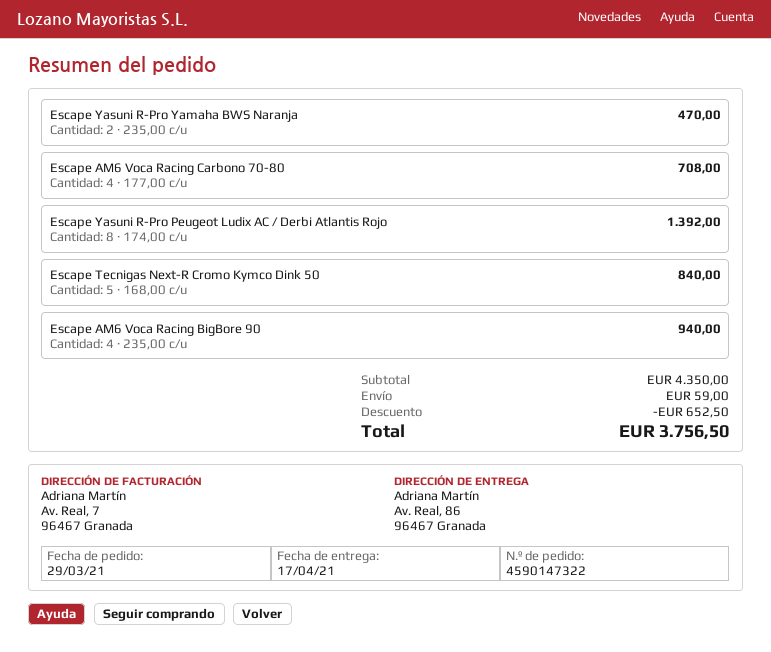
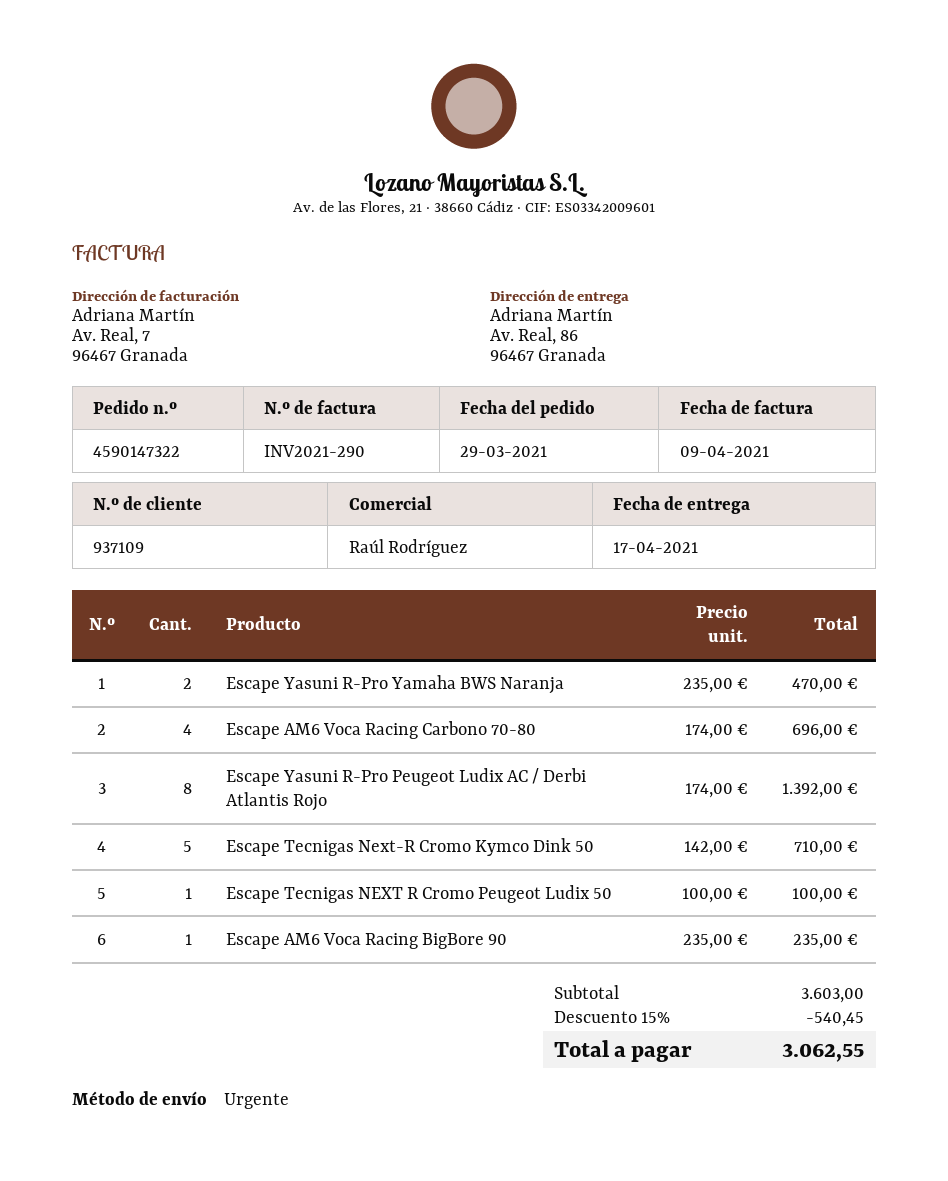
Escape AM6 Voca Racing Carbono 70-80: 4 x 177.00 = 708.00 -> 4 x 174.00 = 696.00
Escape Tecnigas Next-R Cromo Kymco Dink 50: 5 x 168.00 = 840.00 -> 5 x 142.00 = 710.00
Escape AM6 Voca Racing BigBore 90: 4 x 235.00 = 940.00 -> 1 x 235.00 = 235.00
Escape Tecnigas NEXT R Cromo Peugeot Ludix 50: none -> 1 x 100.00 = 100.00
subtotal: 4350.00 -> 3603.00
discount: 652.50 -> 540.45
shipping: 59.00 -> none
total: 3756.50 -> 3062.55

